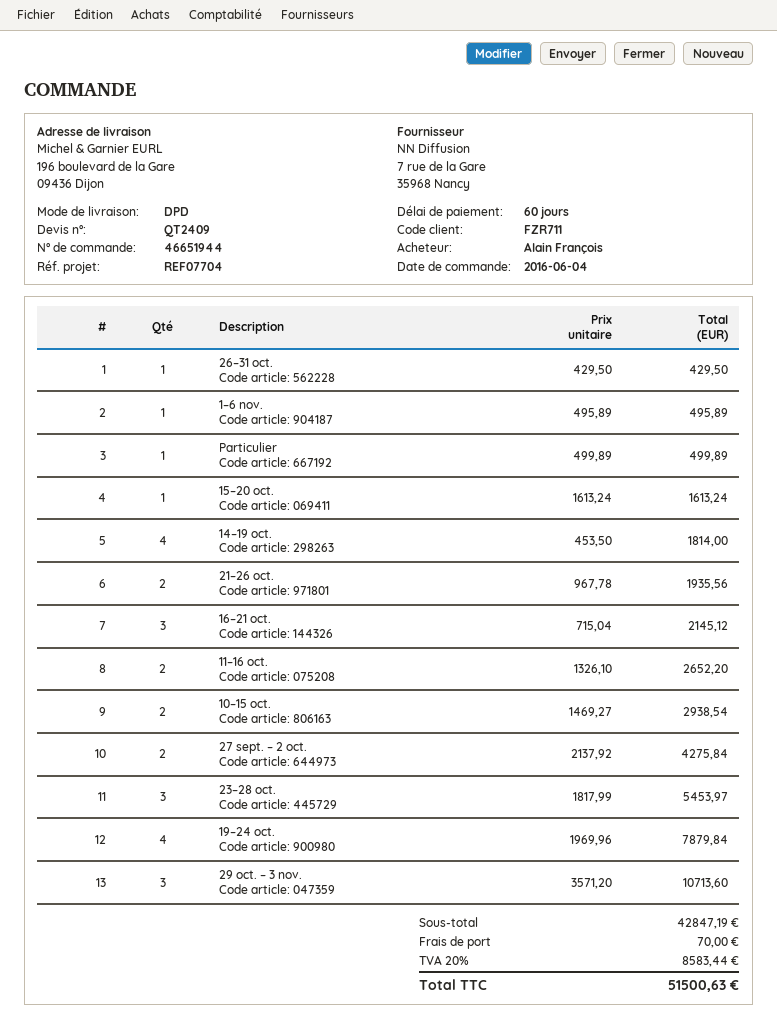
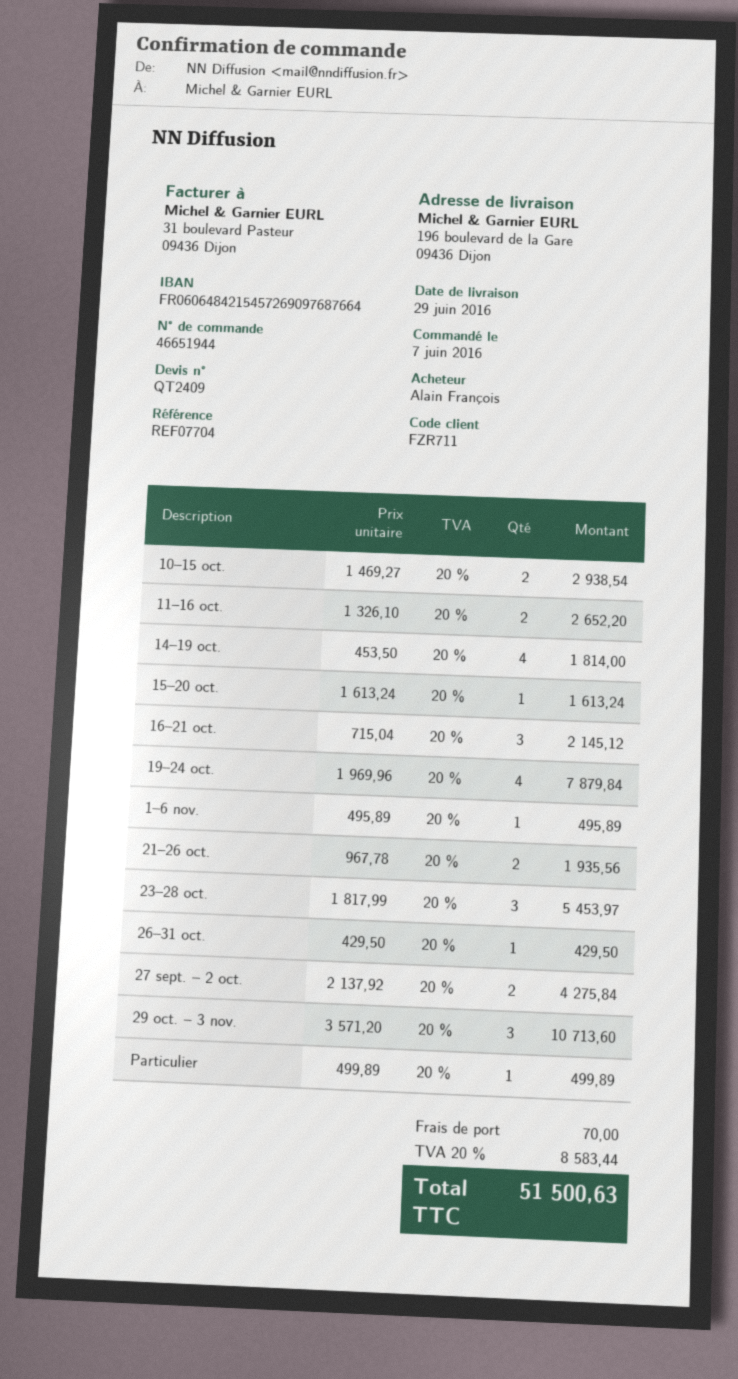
order date: 2016-06-04 -> 2016-06-07

